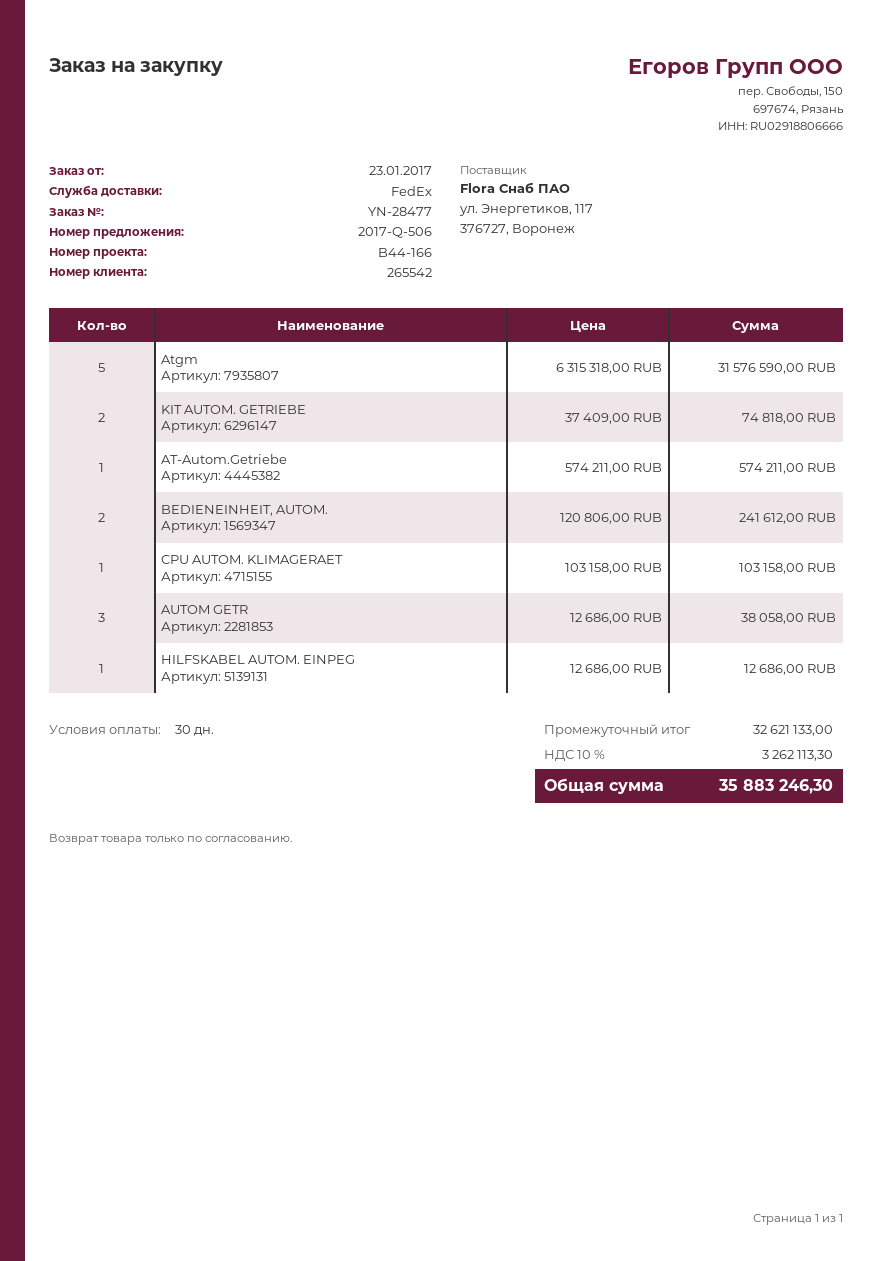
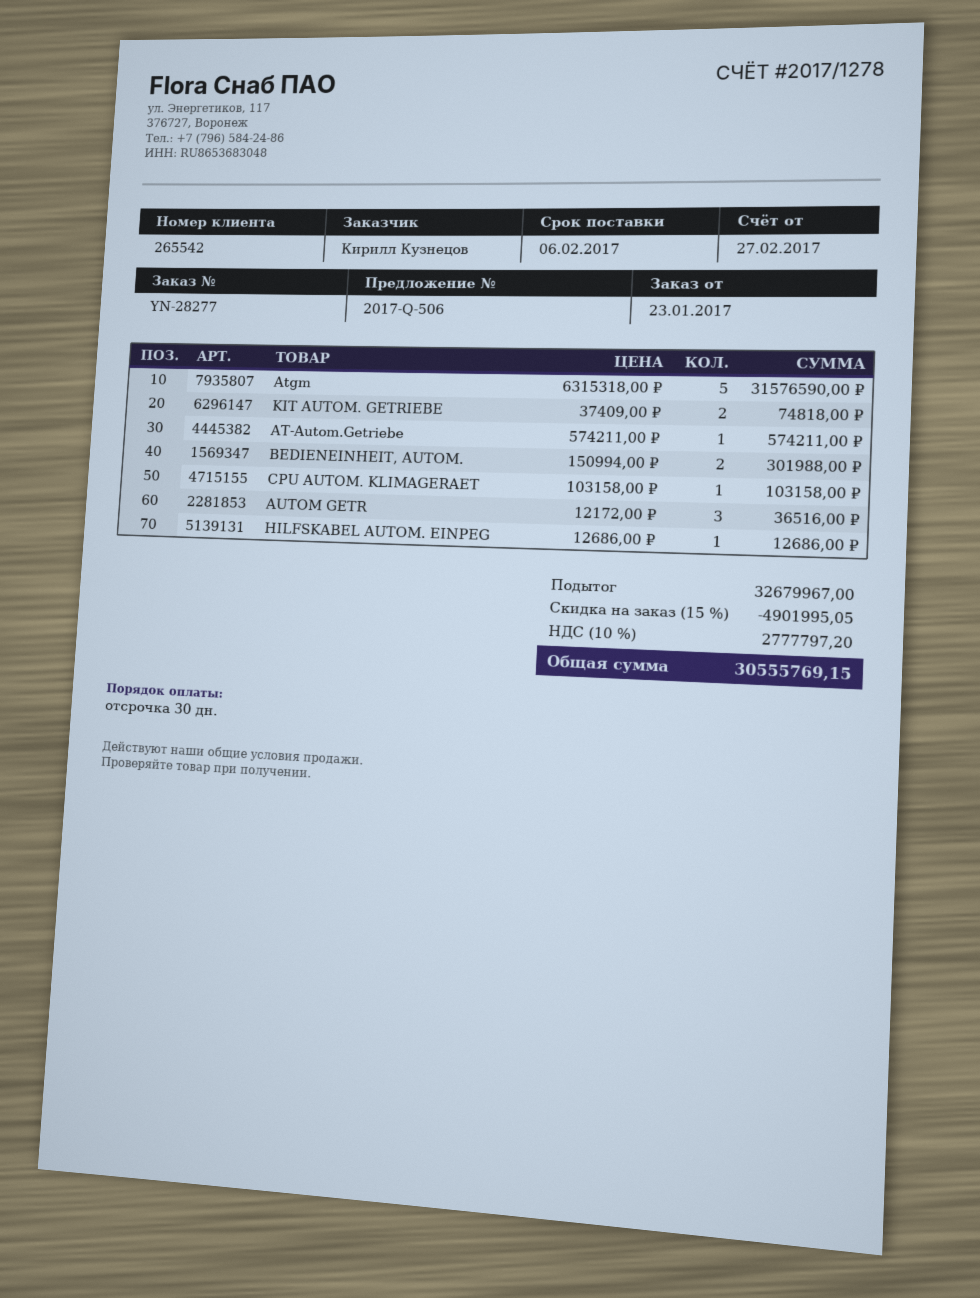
order number: YN-28477 -> YN-28277
BEDIENEINHEIT, AUTOM.: 2 x 120806.00 = 241612.00 -> 2 x 150994.00 = 301988.00
AUTOM GETR: 3 x 12686.00 = 38058.00 -> 3 x 12172.00 = 36516.00
subtotal: 32621133.00 -> 32679967.00
discount: none -> 15% = 4901995.05
tax: 10% = 3262113.30 -> 10% = 2777797.20
total: 35883246.30 -> 30555769.15

